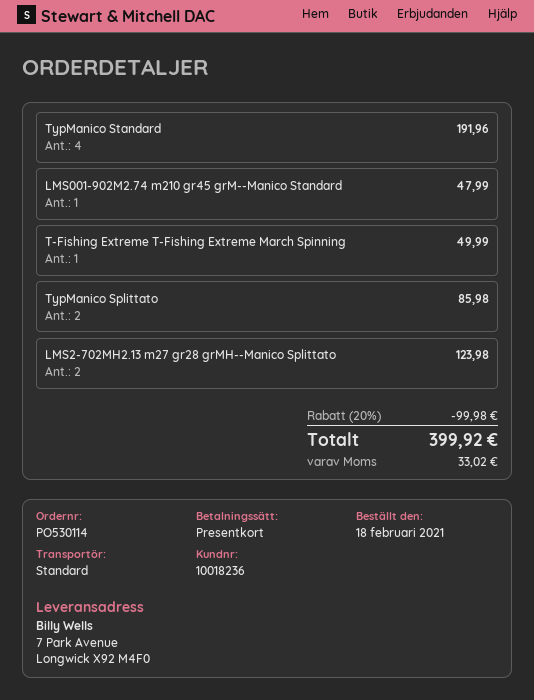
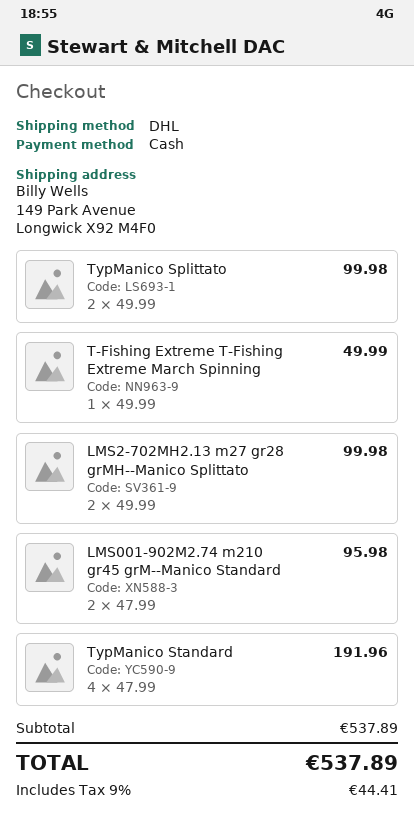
payment method: gift card -> cash
shipping method: standard -> DHL
ship to: 7 Park Avenue, Longwick X92 M4F0 -> 149 Park Avenue, Longwick X92 M4F0
LMS001-902M2.74 m210 gr45 grM--Manico Standard: 1 for 47.99 -> 2 for 95.98
TypManico Splittato: 2 for 85.98 -> 2 for 99.98
LMS2-702MH2.13 m27 gr28 grMH--Manico Splittato: 2 for 123.98 -> 2 for 99.98
discount: 20% = 99.98 -> none
tax: 33.02 -> 44.41
total: 399.92 -> 537.89

